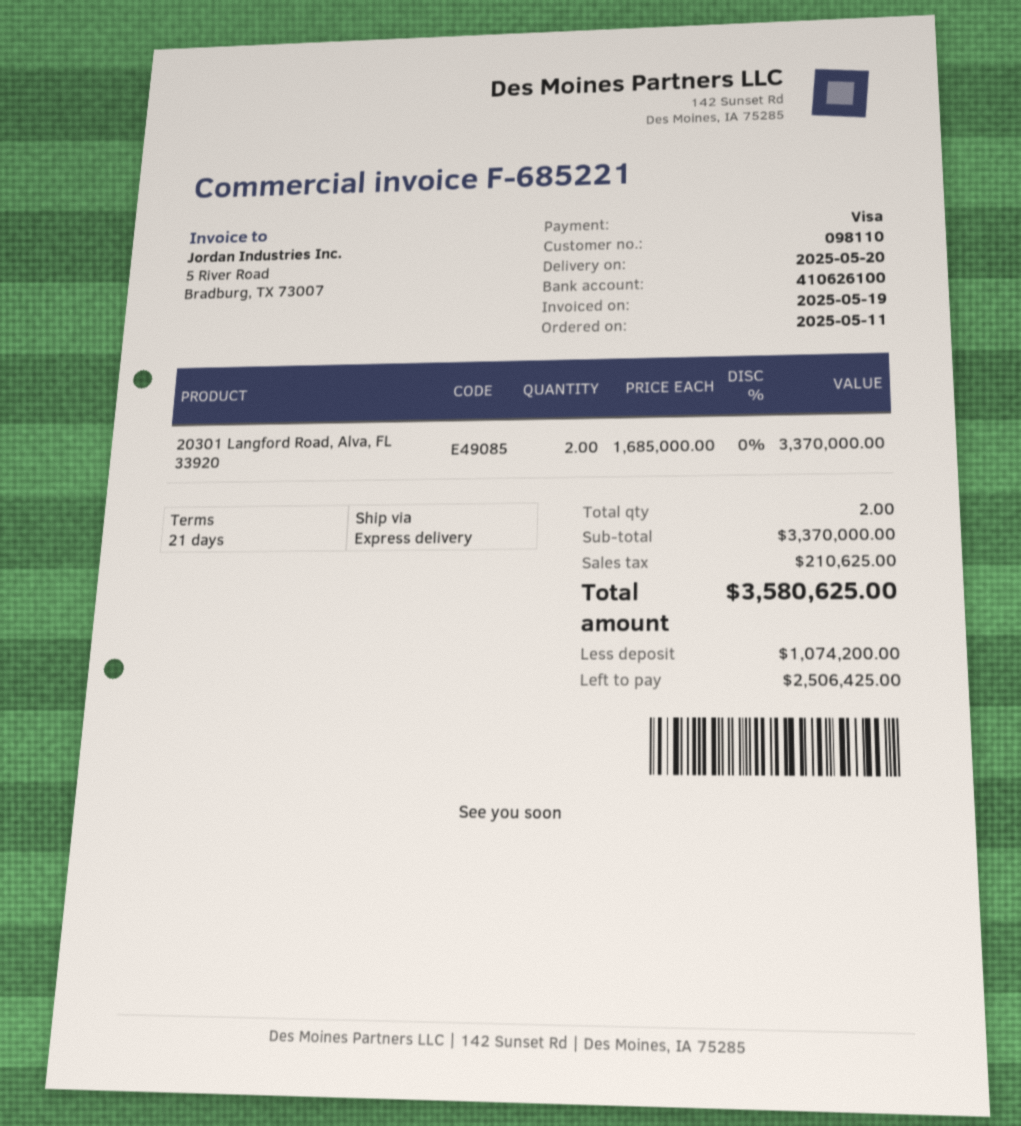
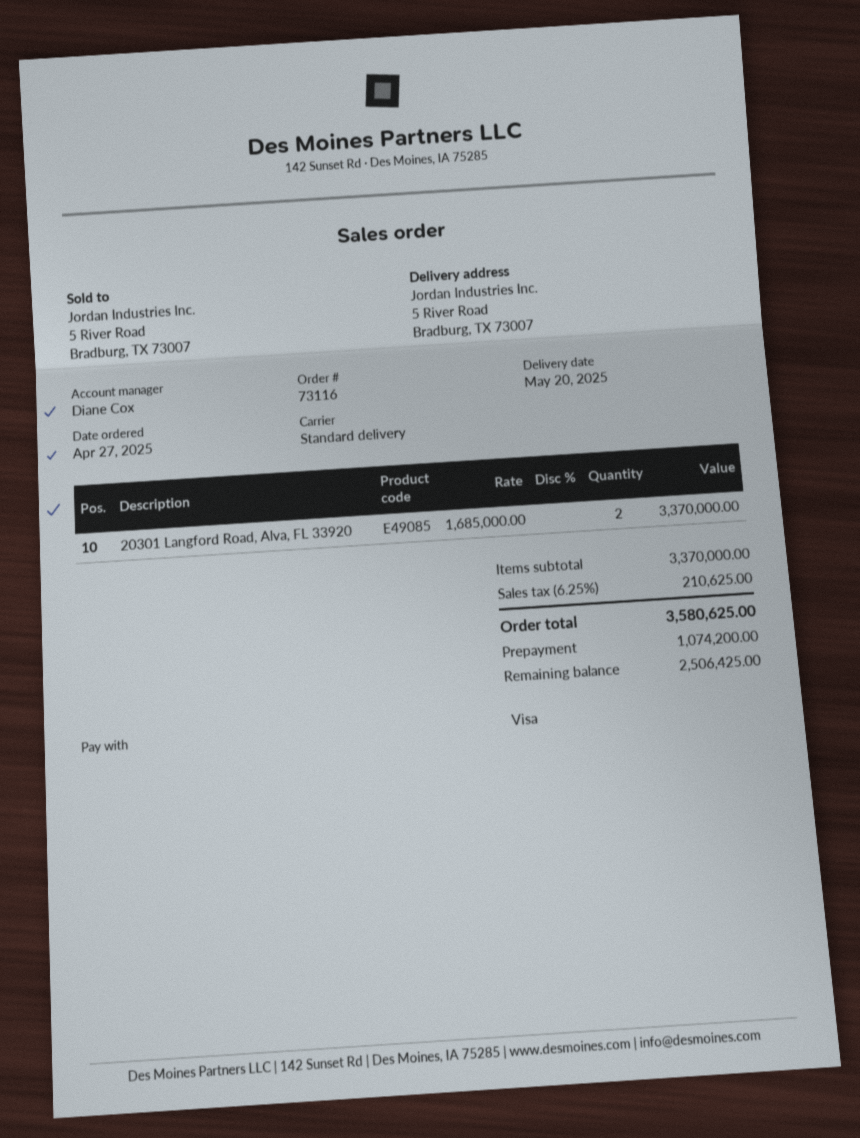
order date: 2025-05-11 -> 2025-04-27
shipping method: express -> standard

